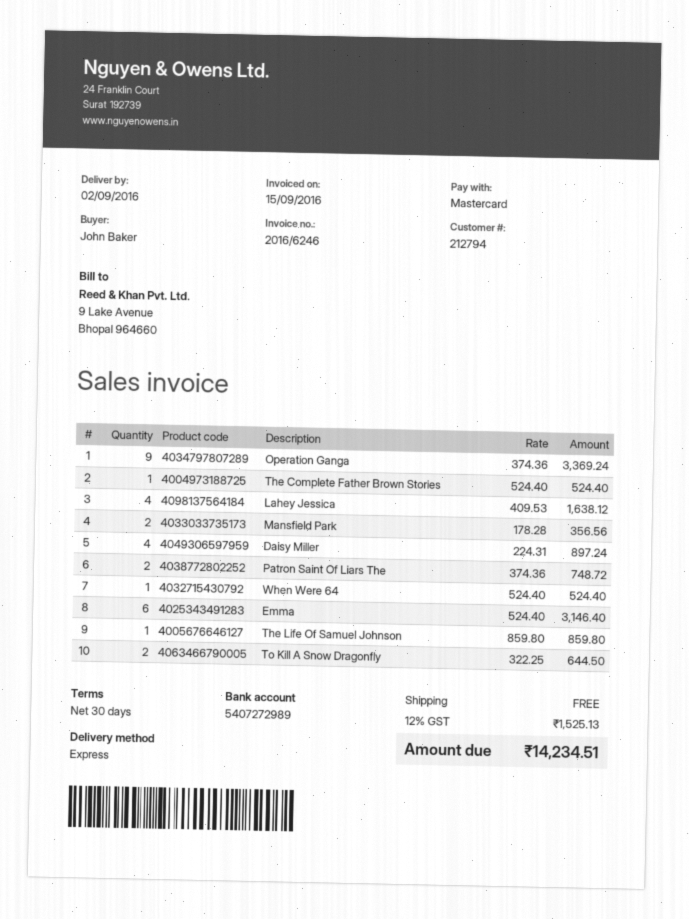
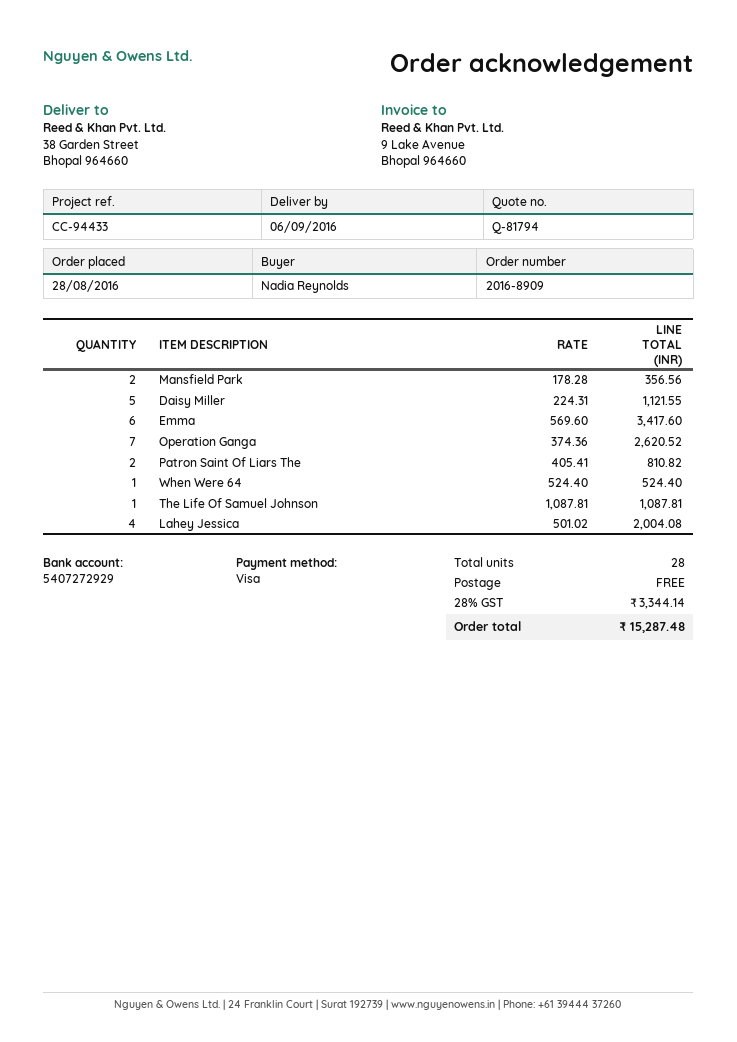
delivery date: 2016-09-02 -> 2016-09-06
ordered by: John Baker -> Nadia Reynolds
payment method: Mastercard -> Visa
bank account: 5407272989 -> 5407272929
Operation Ganga: 9 x 374.36 = 3369.24 -> 7 x 374.36 = 2620.52
The Complete Father Brown Stories: 1 x 524.40 = 524.40 -> none
Lahey Jessica: 4 x 409.53 = 1638.12 -> 4 x 501.02 = 2004.08
Daisy Miller: 4 x 224.31 = 897.24 -> 5 x 224.31 = 1121.55
Patron Saint Of Liars The: 2 x 374.36 = 748.72 -> 2 x 405.41 = 810.82
Emma: 6 x 524.40 = 3146.40 -> 6 x 569.60 = 3417.60
The Life Of Samuel Johnson: 1 x 859.80 = 859.80 -> 1 x 1087.81 = 1087.81
To Kill A Snow Dragonfly: 2 x 322.25 = 644.50 -> none
tax: 12% = 1525.13 -> 28% = 3344.14
total: 14234.51 -> 15287.48

